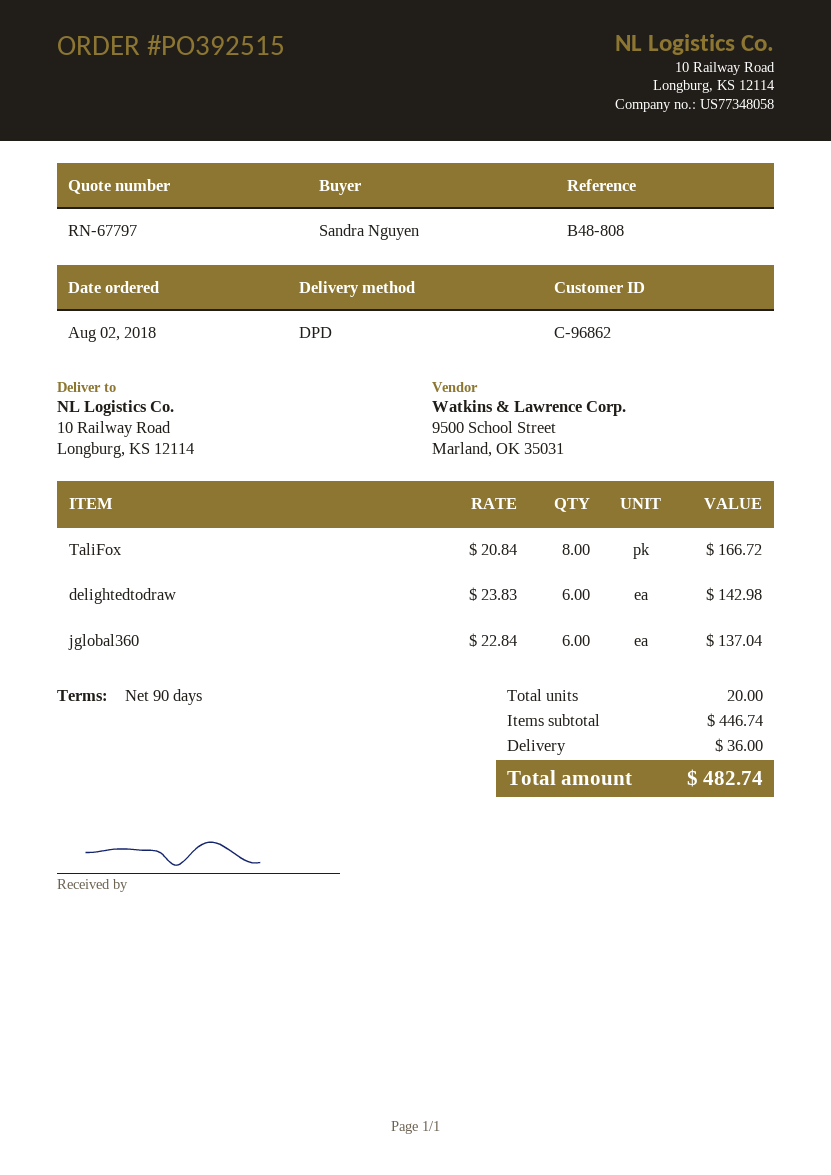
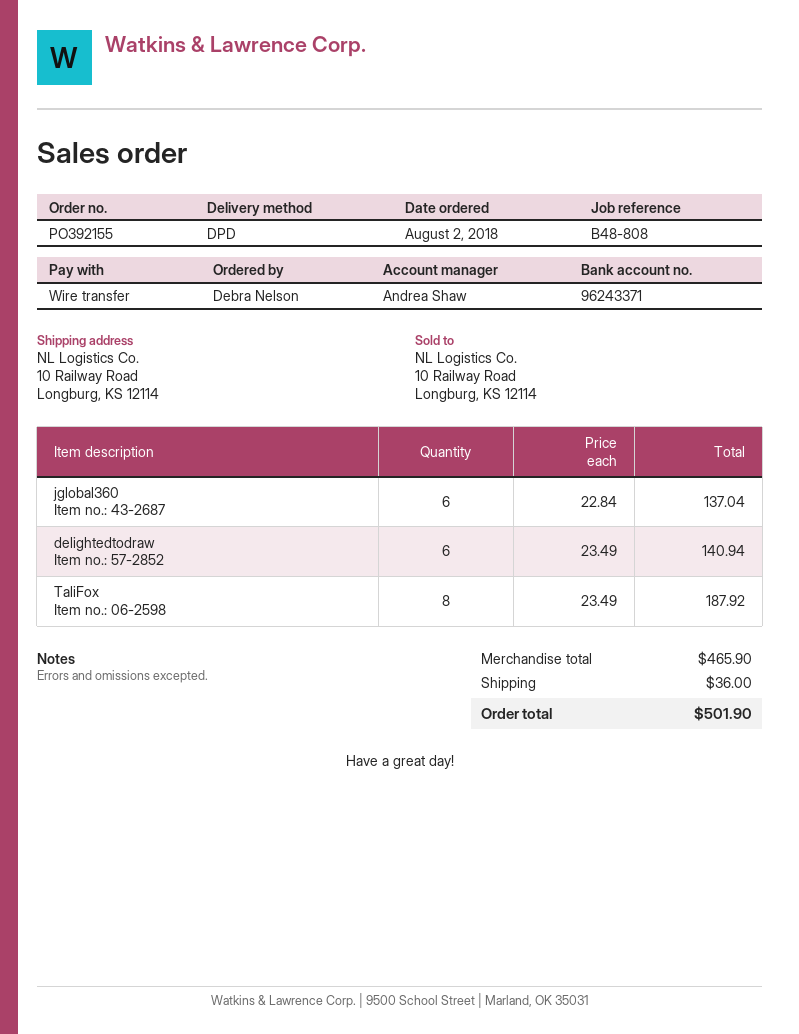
order number: PO392515 -> PO392155
ordered by: Sandra Nguyen -> Debra Nelson
TaliFox: 8 x 20.84 = 166.72 -> 8 x 23.49 = 187.92
delightedtodraw: 6 x 23.83 = 142.98 -> 6 x 23.49 = 140.94
subtotal: 446.74 -> 465.90
total: 482.74 -> 501.90

